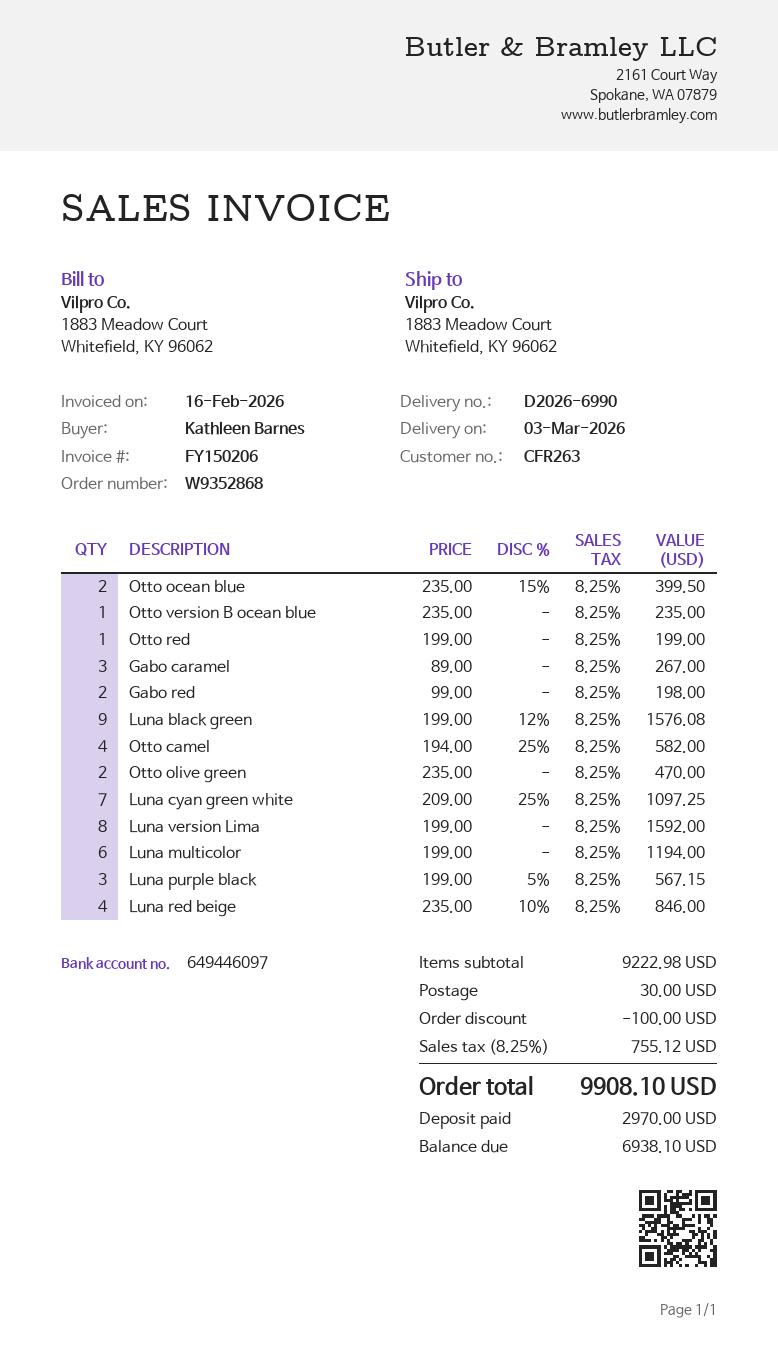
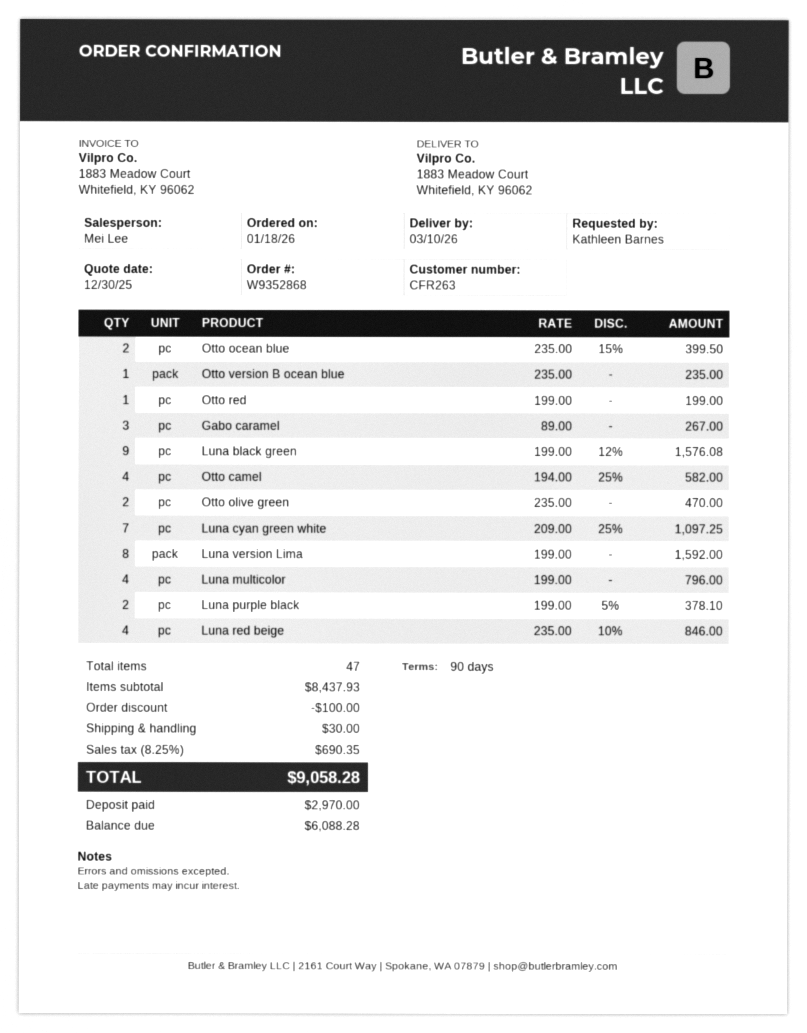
delivery date: 2026-03-03 -> 2026-03-10
Gabo red: 2 x 99.00 = 198.00 -> none
Luna multicolor: 6 x 199.00 = 1194.00 -> 4 x 199.00 = 796.00
Luna purple black: 3 x 199.00 - 5% = 567.15 -> 2 x 199.00 - 5% = 378.10
subtotal: 9222.98 -> 8437.93
tax: 8.25% = 755.12 -> 8.25% = 690.35
total: 9908.10 -> 9058.28
balance: 6938.10 -> 6088.28

